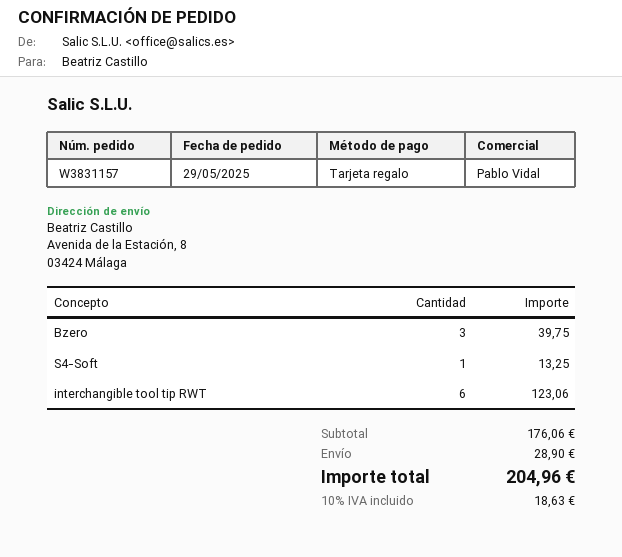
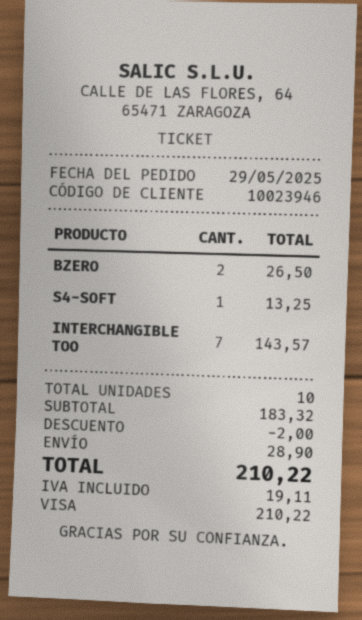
payment method: gift card -> Visa
Bzero: 3 for 39.75 -> 2 for 26.50
interchangible tool tip RWT: 6 for 123.06 -> 7 for 143.57
subtotal: 176.06 -> 183.32
discount: none -> 2.00
tax: 18.63 -> 19.11
total: 204.96 -> 210.22

